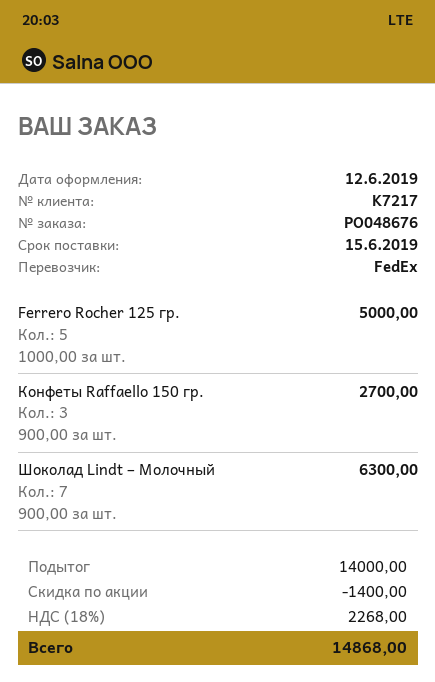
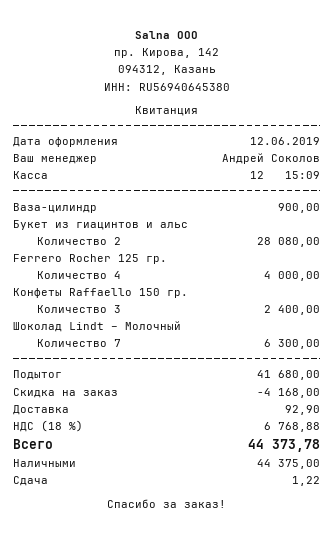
Ferrero Rocher 125 гр.: 5 for 5000.00 -> 4 for 4000.00
Конфеты Raffaello 150 гр.: 3 for 2700.00 -> 3 for 2400.00
Ваза-цилиндр: none -> 1 for 900.00
Букет из гиацинтов и альс: none -> 2 for 28080.00
subtotal: 14000.00 -> 41680.00
discount: 1400.00 -> 4168.00
shipping: none -> 92.90
tax: 18% = 2268.00 -> 18% = 6768.88
total: 14868.00 -> 44373.78

